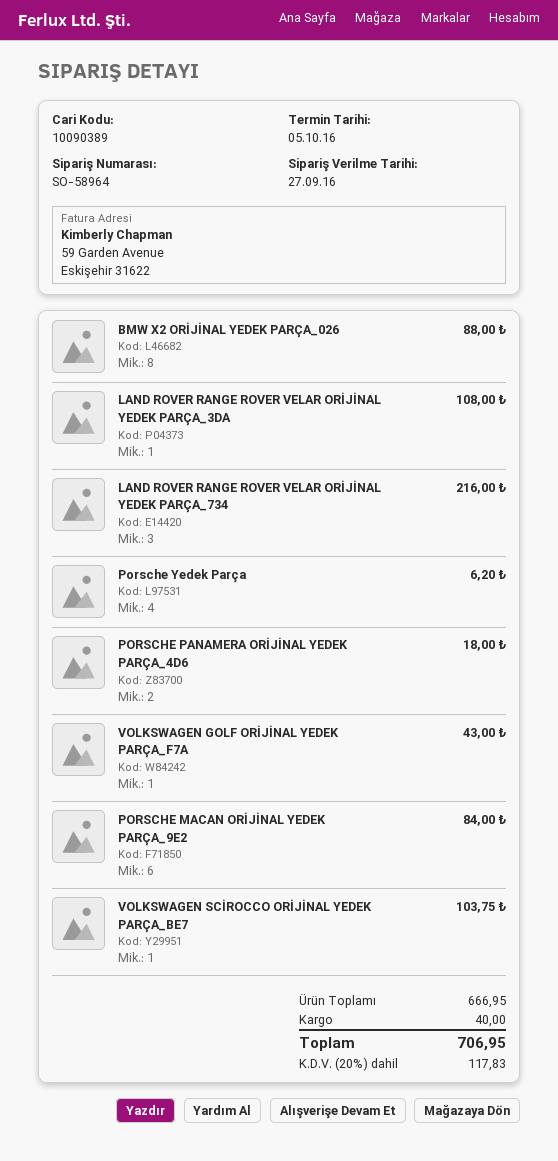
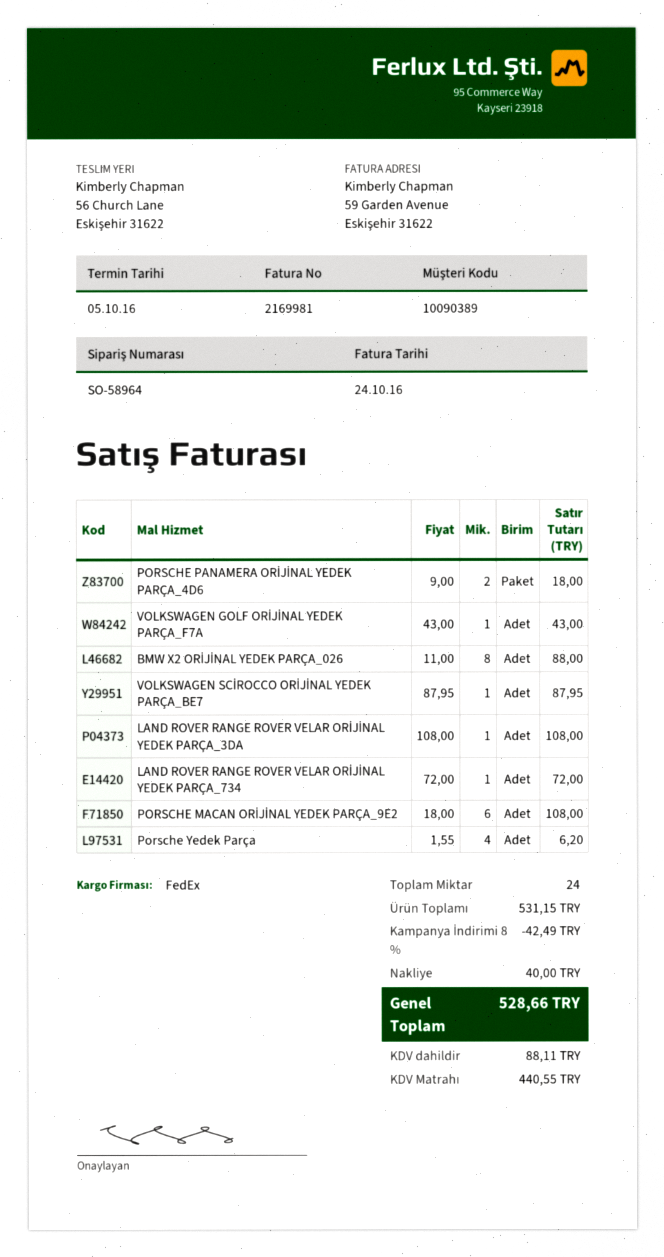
LAND ROVER RANGE ROVER VELAR ORİJİNAL YEDEK PARÇA_734: 3 for 216.00 -> 1 for 72.00
PORSCHE MACAN ORİJİNAL YEDEK PARÇA_9E2: 6 for 84.00 -> 6 for 108.00
VOLKSWAGEN SCİROCCO ORİJİNAL YEDEK PARÇA_BE7: 1 for 103.75 -> 1 for 87.95
subtotal: 666.95 -> 531.15
discount: none -> 8% = 42.49
tax: 117.83 -> 88.11
total: 706.95 -> 528.66

